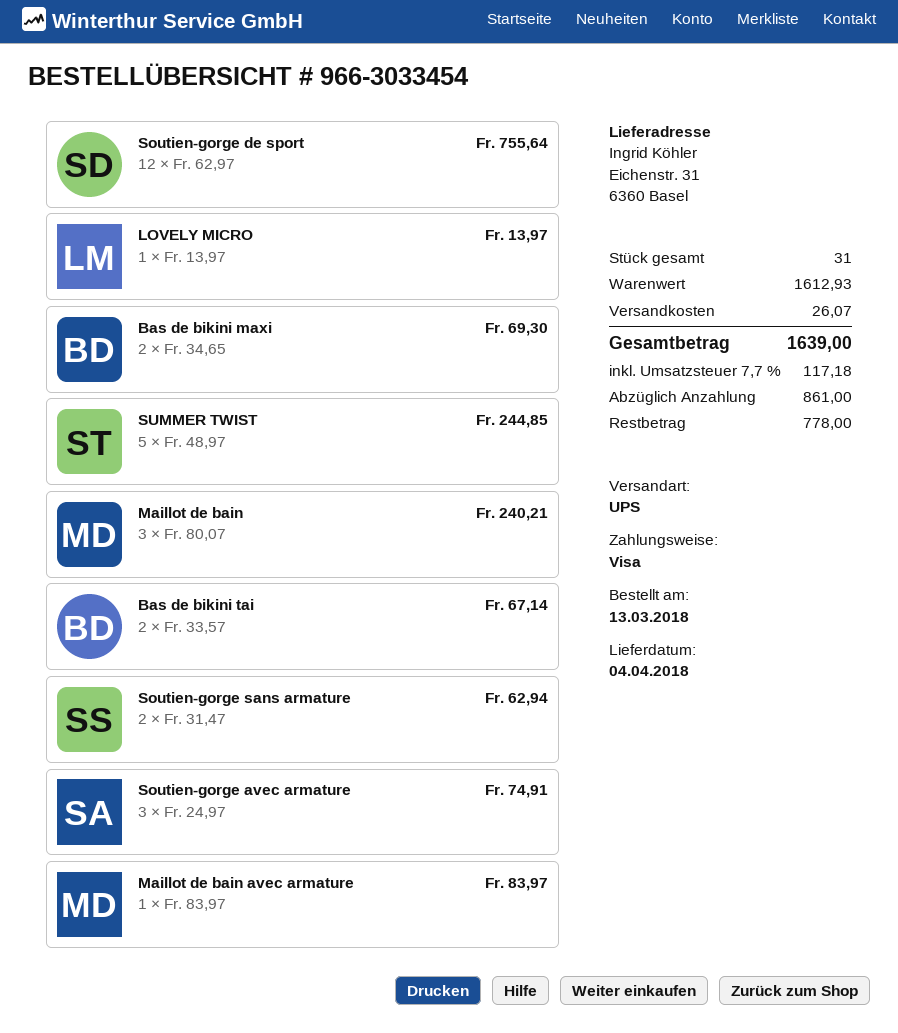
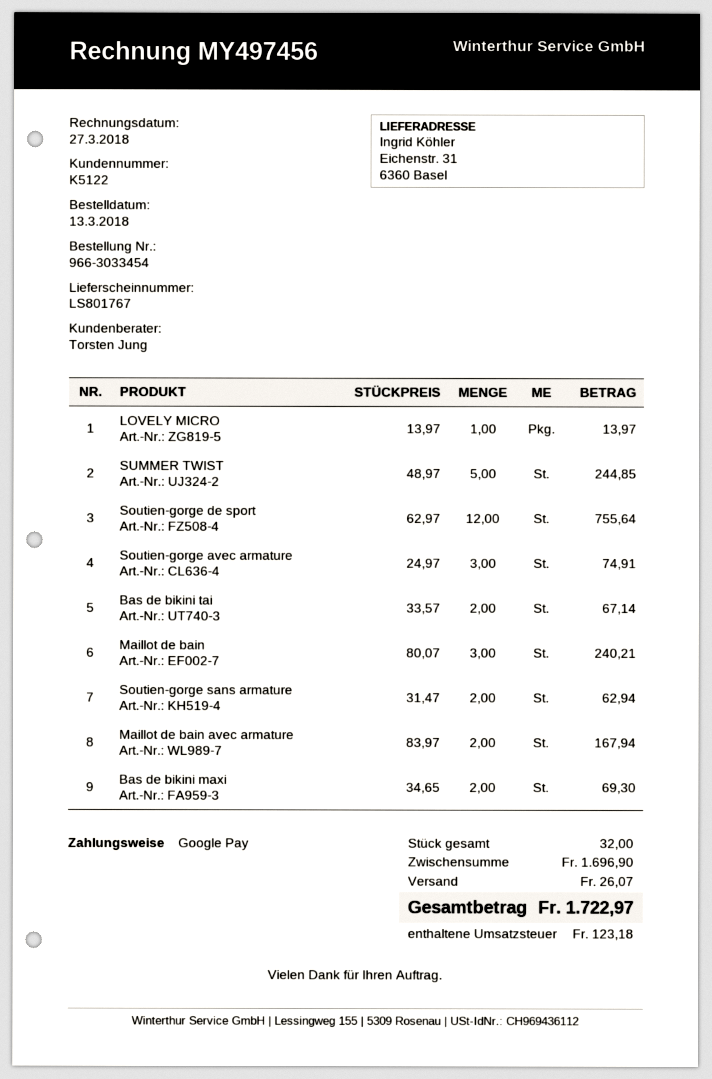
payment method: Visa -> Google Pay
Maillot de bain avec armature: 1 x 83.97 = 83.97 -> 2 x 83.97 = 167.94
total quantity: 31 -> 32
subtotal: 1612.93 -> 1696.90
tax: 117.18 -> 123.18
total: 1639.00 -> 1722.97

